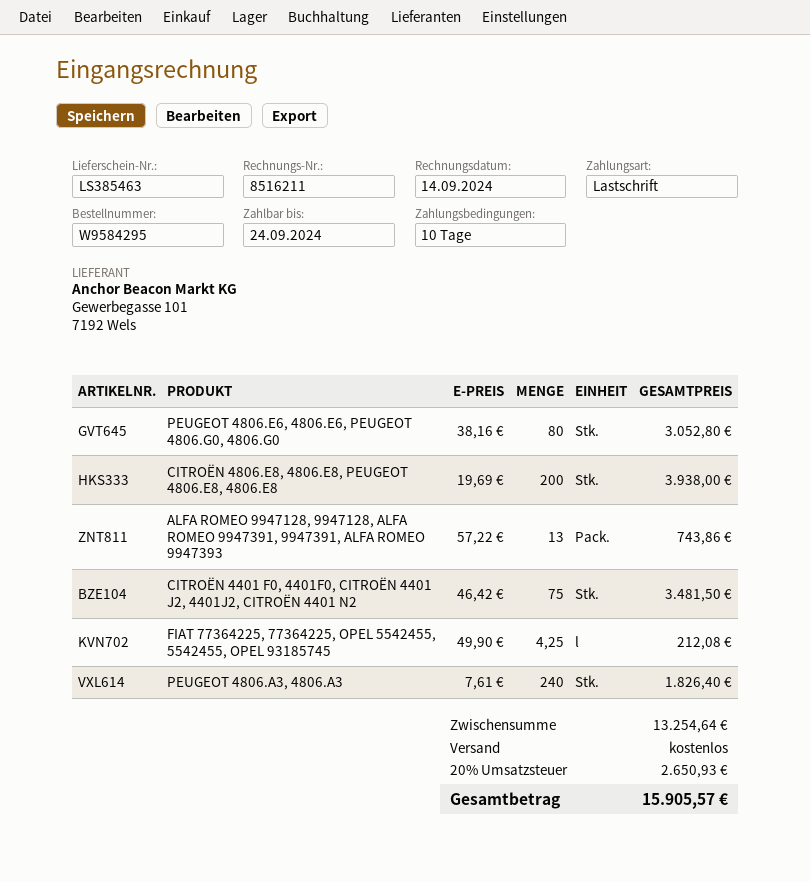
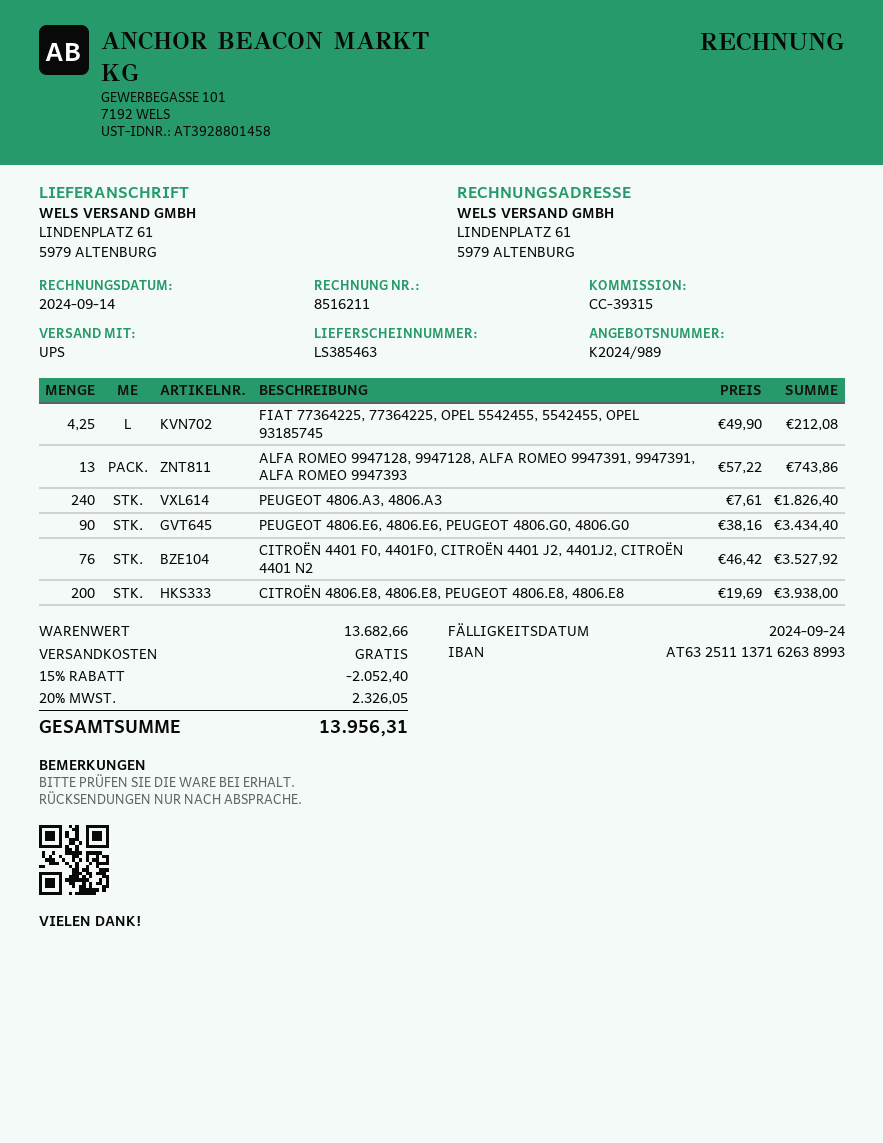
PEUGEOT 4806.E6, 4806.E6, PEUGEOT 4806.G0, 4806.G0: 80 x 38.16 = 3052.80 -> 90 x 38.16 = 3434.40
CITROËN 4401 F0, 4401F0, CITROËN 4401 J2, 4401J2, CITROËN 4401 N2: 75 x 46.42 = 3481.50 -> 76 x 46.42 = 3527.92
subtotal: 13254.64 -> 13682.66
discount: none -> 15% = 2052.40
tax: 20% = 2650.93 -> 20% = 2326.05
total: 15905.57 -> 13956.31

